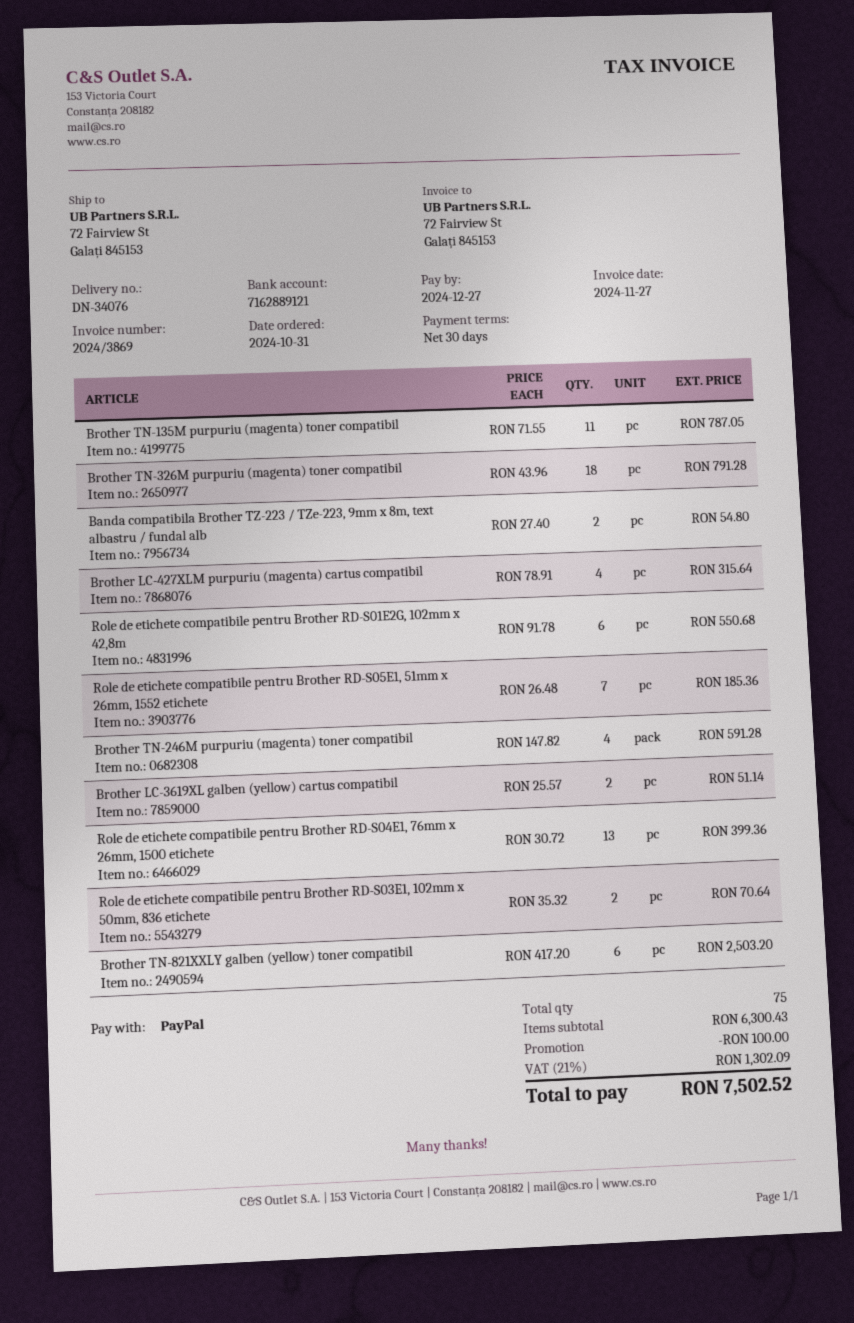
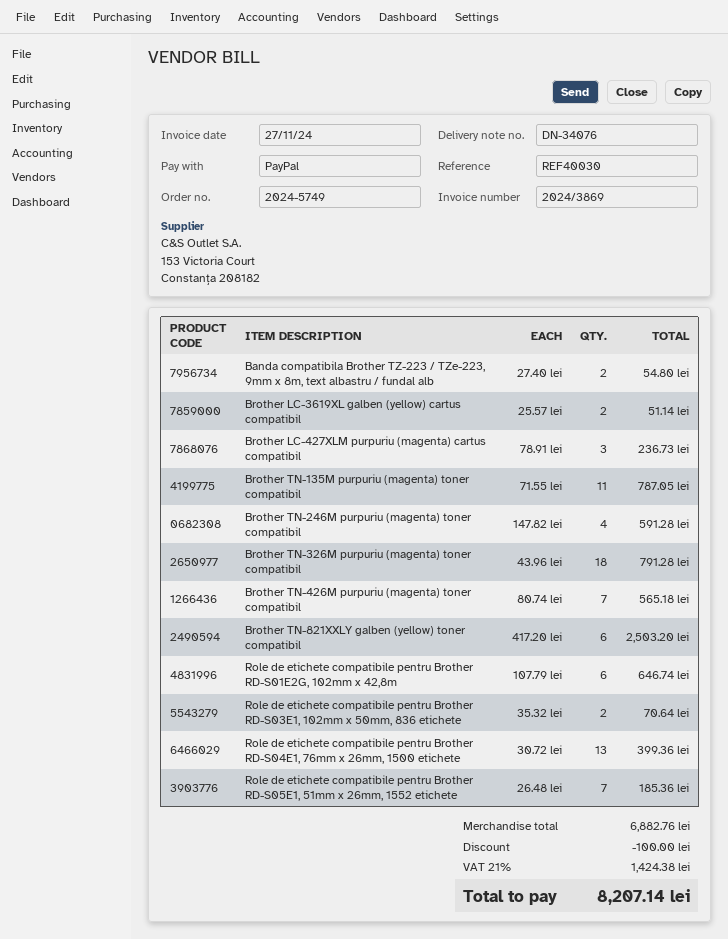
Brother LC-427XLM purpuriu (magenta) cartus compatibil: 4 x 78.91 = 315.64 -> 3 x 78.91 = 236.73
Role de etichete compatibile pentru Brother RD-S01E2G, 102mm x 42,8m: 6 x 91.78 = 550.68 -> 6 x 107.79 = 646.74
Brother TN-426M purpuriu (magenta) toner compatibil: none -> 7 x 80.74 = 565.18
subtotal: 6300.43 -> 6882.76
tax: 21% = 1302.09 -> 21% = 1424.38
total: 7502.52 -> 8207.14

